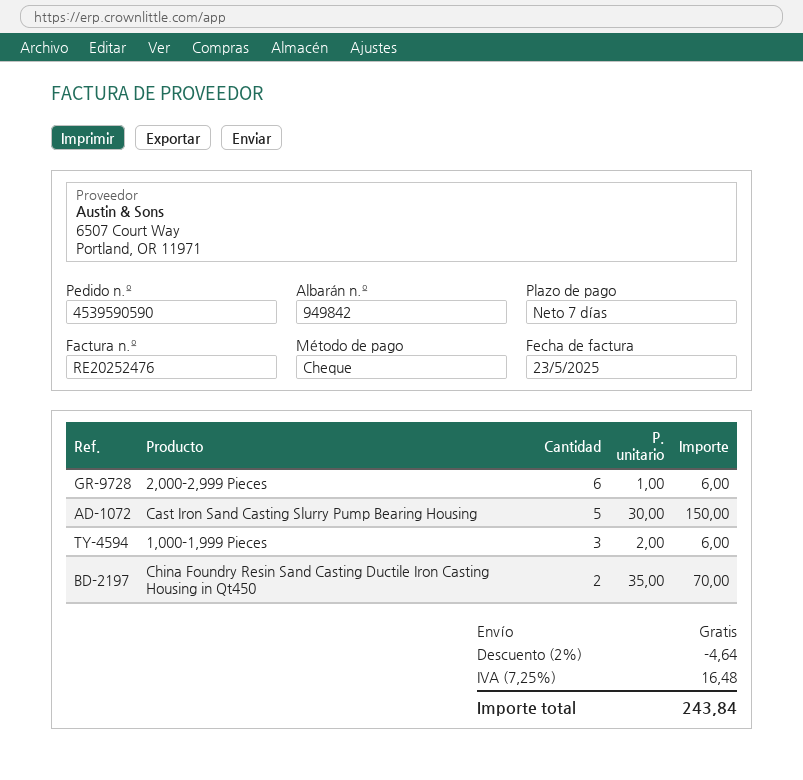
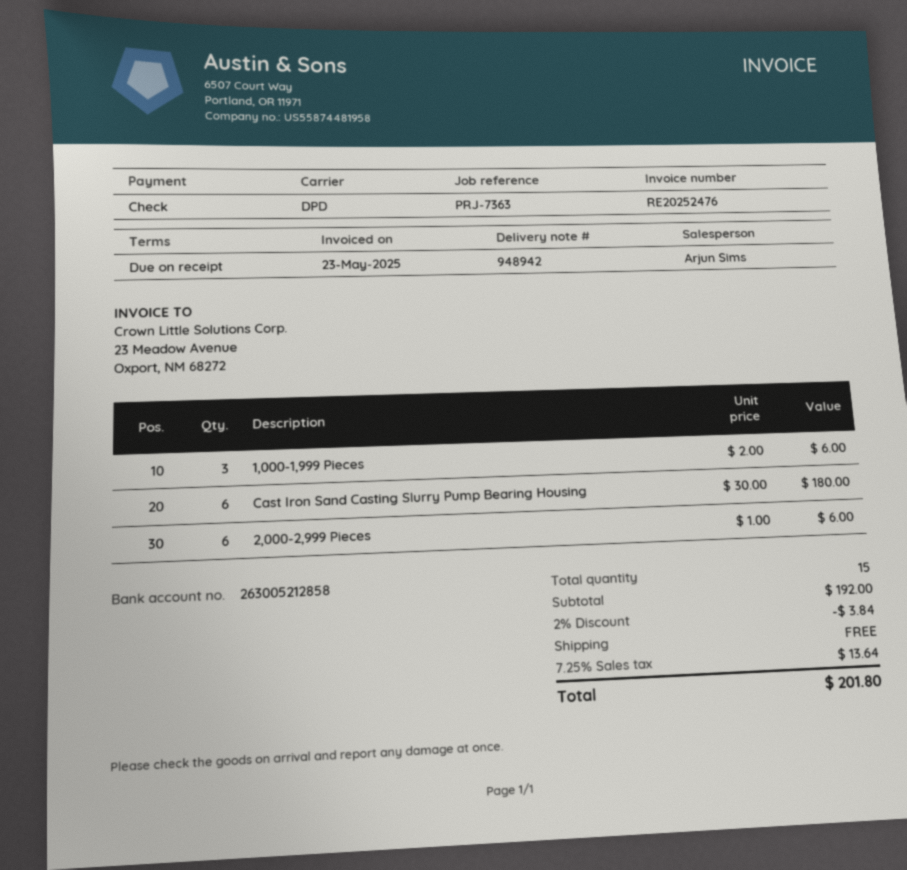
delivery note number: 949842 -> 948942
payment terms: 7 days -> on receipt
Cast Iron Sand Casting Slurry Pump Bearing Housing: 5 x 30.00 = 150.00 -> 6 x 30.00 = 180.00
China Foundry Resin Sand Casting Ductile Iron Casting Housing in Qt450: 2 x 35.00 = 70.00 -> none
discount: 2% = 4.64 -> 2% = 3.84
tax: 7.25% = 16.48 -> 7.25% = 13.64
total: 243.84 -> 201.80

